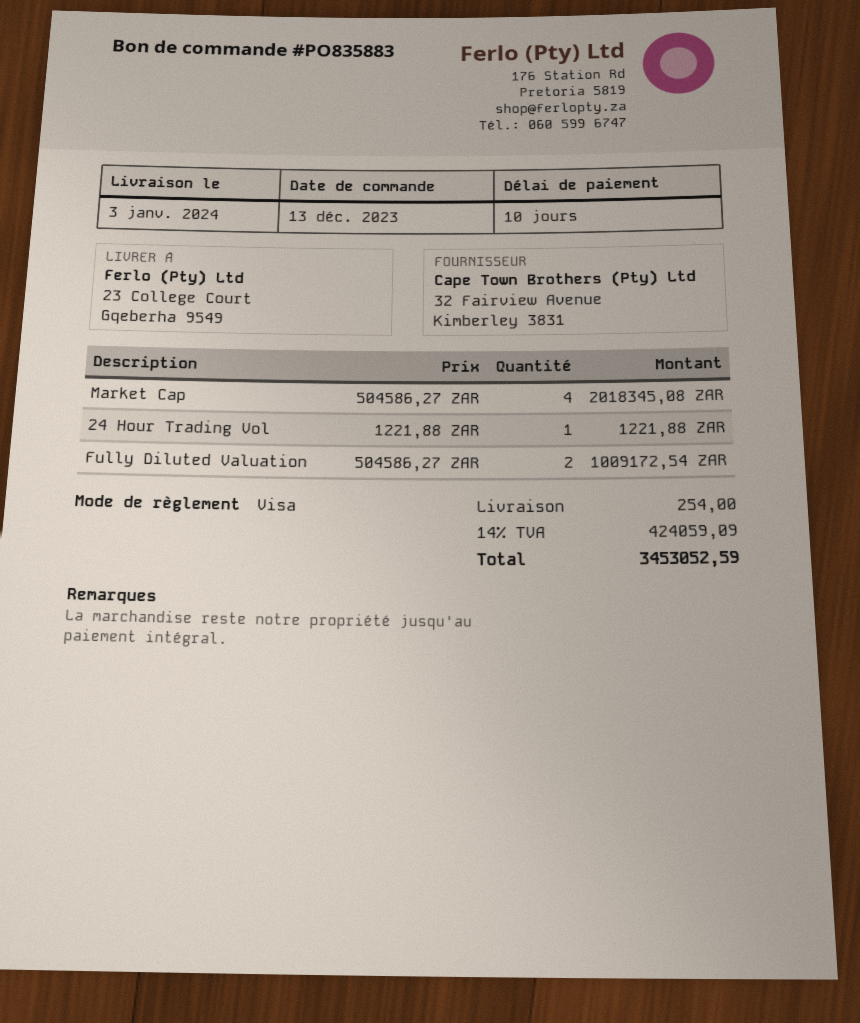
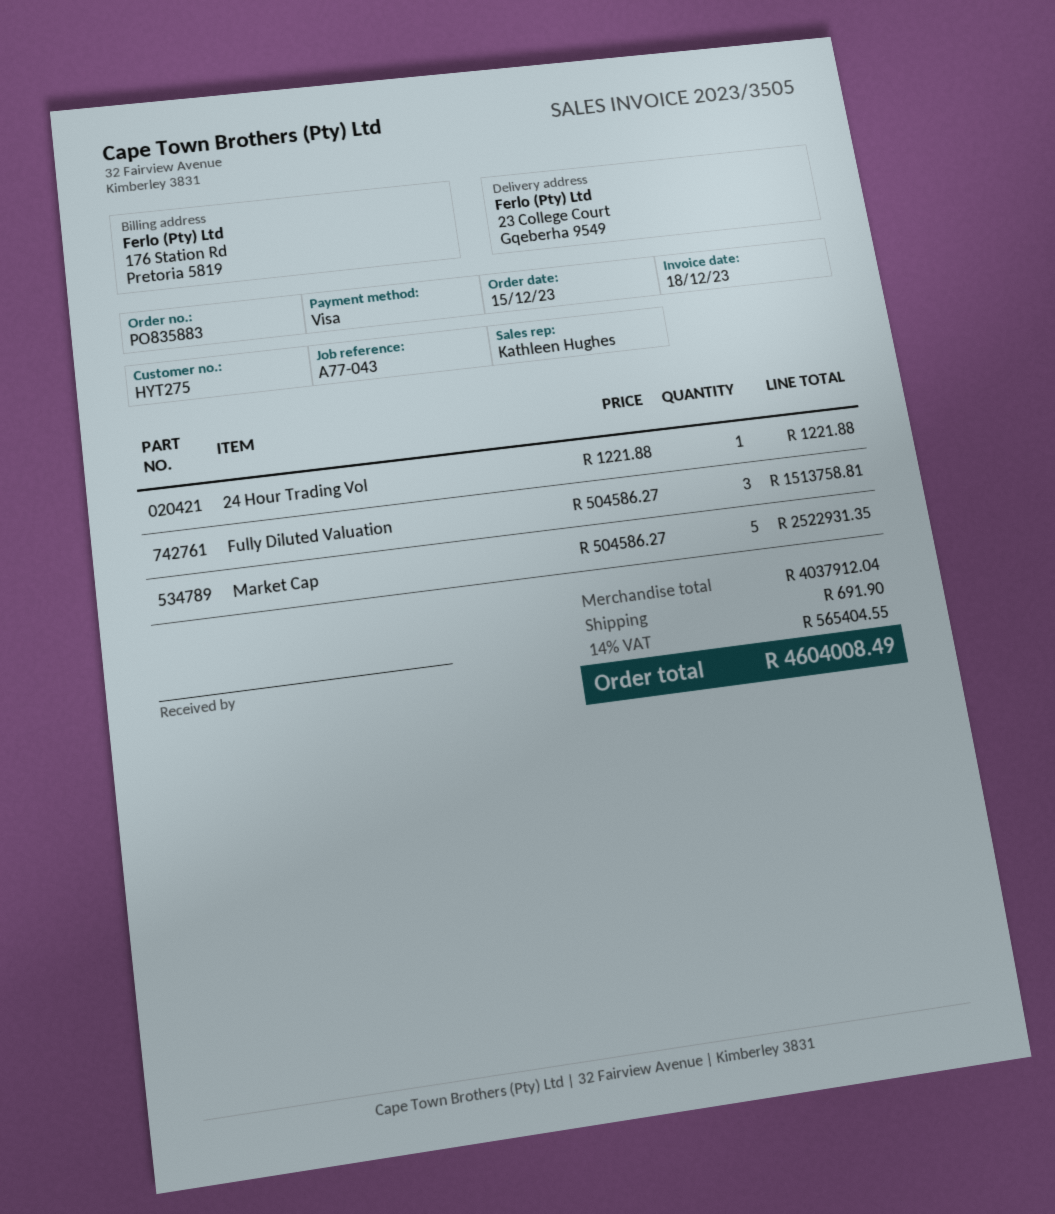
order date: 2023-12-13 -> 2023-12-15
Market Cap: 4 x 504586.27 = 2018345.08 -> 5 x 504586.27 = 2522931.35
Fully Diluted Valuation: 2 x 504586.27 = 1009172.54 -> 3 x 504586.27 = 1513758.81
shipping: 254.00 -> 691.90
tax: 14% = 424059.09 -> 14% = 565404.55
total: 3453052.59 -> 4604008.49

